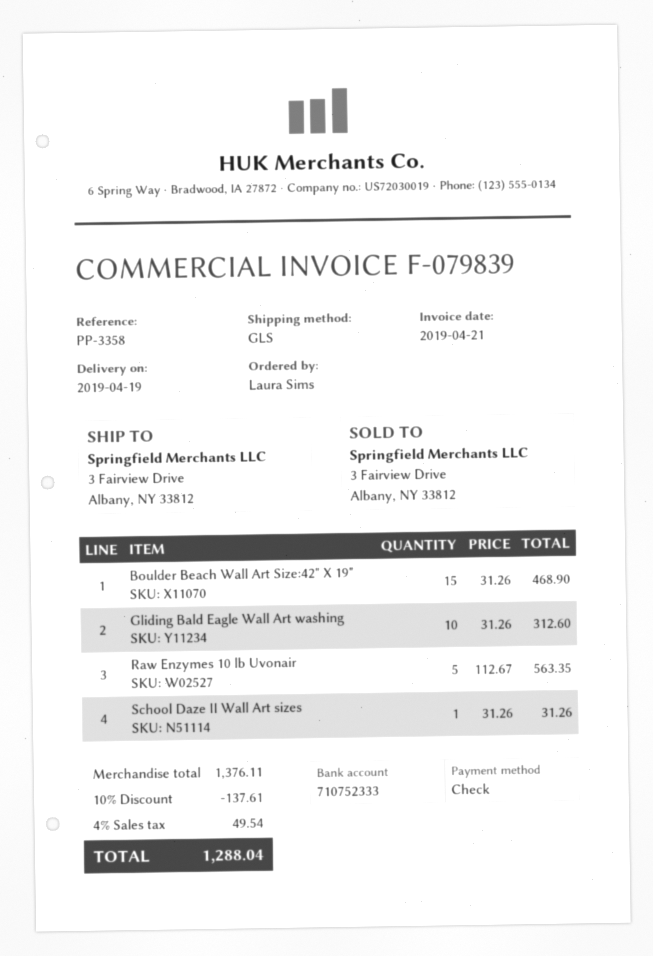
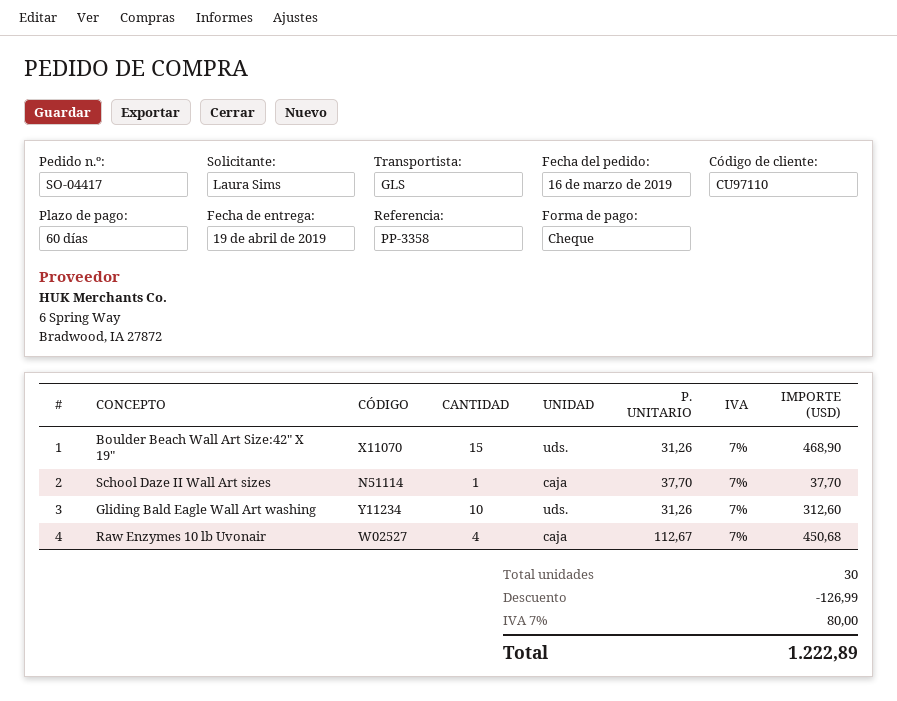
Raw Enzymes 10 lb Uvonair: 5 x 112.67 = 563.35 -> 4 x 112.67 = 450.68
School Daze II Wall Art sizes: 1 x 31.26 = 31.26 -> 1 x 37.70 = 37.70
discount: 137.61 -> 126.99
tax: 4% = 49.54 -> 7% = 80.00
total: 1288.04 -> 1222.89

